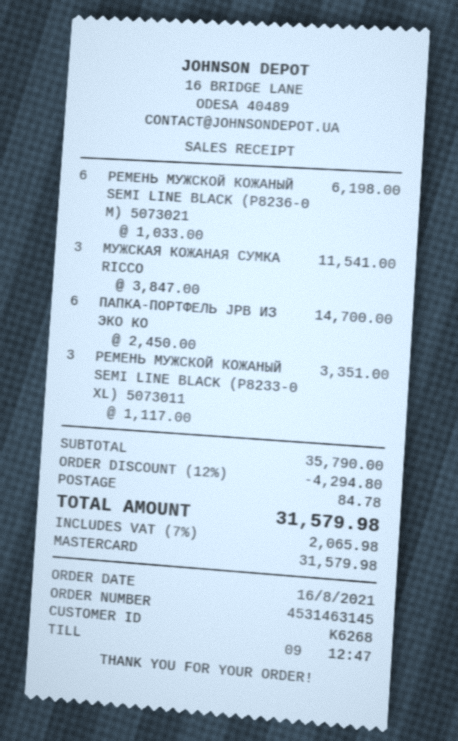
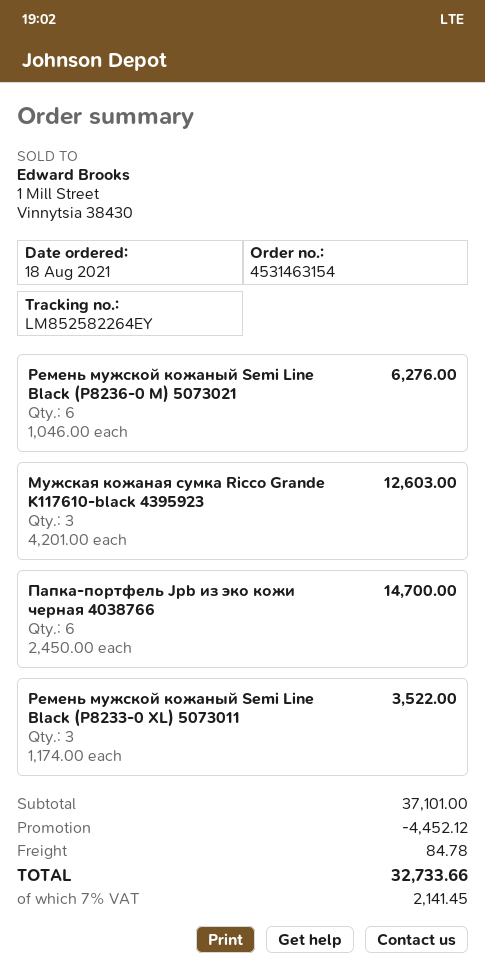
order number: 4531463145 -> 4531463154
order date: 2021-08-16 -> 2021-08-18
РЕМЕНЬ МУЖСКОЙ КОЖАНЫЙ SEMI LINE BLACK (P8236-0 M) 5073021: 6 x 1033.00 = 6198.00 -> 6 x 1046.00 = 6276.00
МУЖСКАЯ КОЖАНАЯ СУМКА RICCO: 3 x 3847.00 = 11541.00 -> 3 x 4201.00 = 12603.00
РЕМЕНЬ МУЖСКОЙ КОЖАНЫЙ SEMI LINE BLACK (P8233-0 XL) 5073011: 3 x 1117.00 = 3351.00 -> 3 x 1174.00 = 3522.00
subtotal: 35790.00 -> 37101.00
discount: 4294.80 -> 4452.12
tax: 7% = 2065.98 -> 7% = 2141.45
total: 31579.98 -> 32733.66

